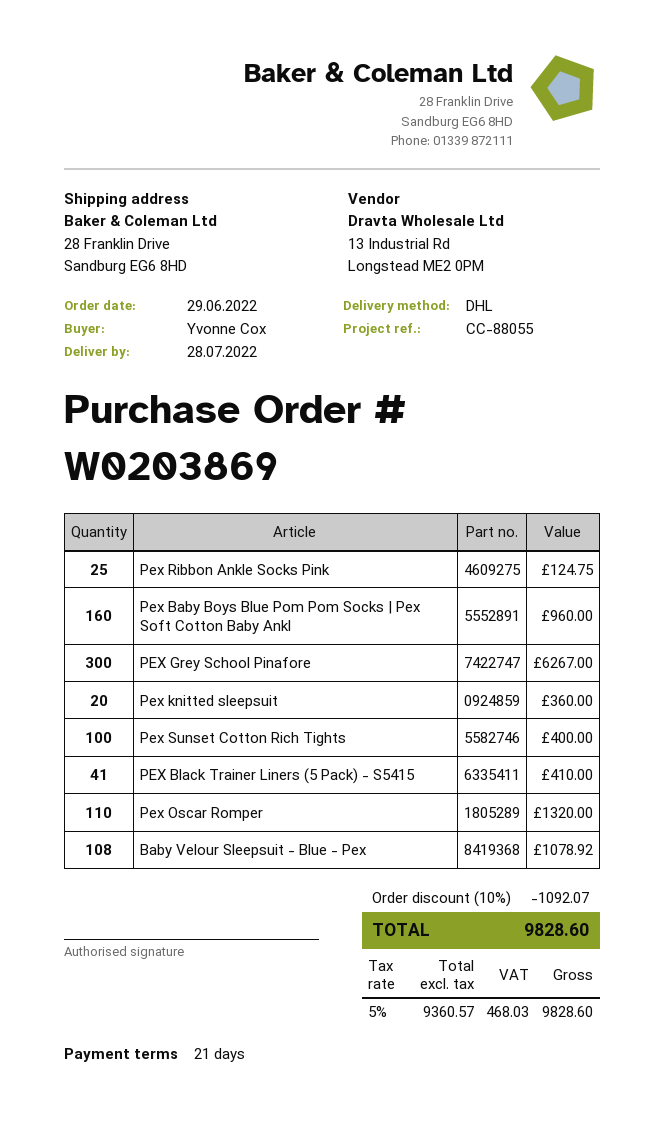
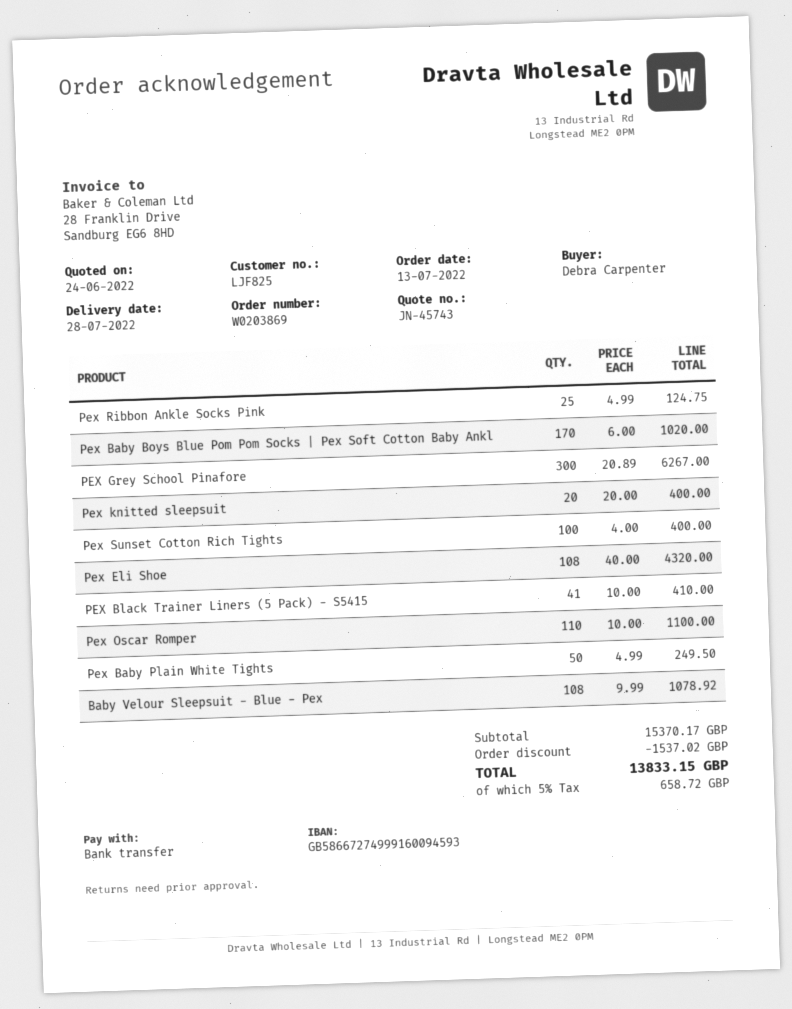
order date: 2022-06-29 -> 2022-07-13
ordered by: Yvonne Cox -> Debra Carpenter
Pex Baby Boys Blue Pom Pom Socks | Pex Soft Cotton Baby Ankl: 160 for 960.00 -> 170 for 1020.00
Pex knitted sleepsuit: 20 for 360.00 -> 20 for 400.00
Pex Oscar Romper: 110 for 1320.00 -> 110 for 1100.00
Pex Eli Shoe: none -> 108 for 4320.00
Pex Baby Plain White Tights: none -> 50 for 249.50
discount: 1092.07 -> 1537.02
tax: 5% = 468.03 -> 5% = 658.72
total: 9828.60 -> 13833.15

